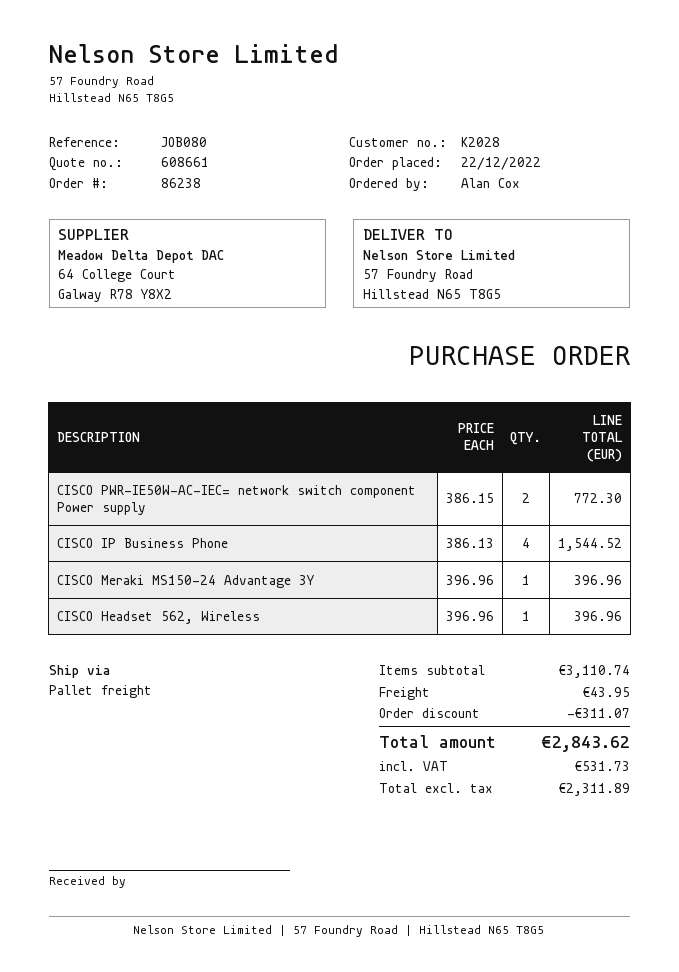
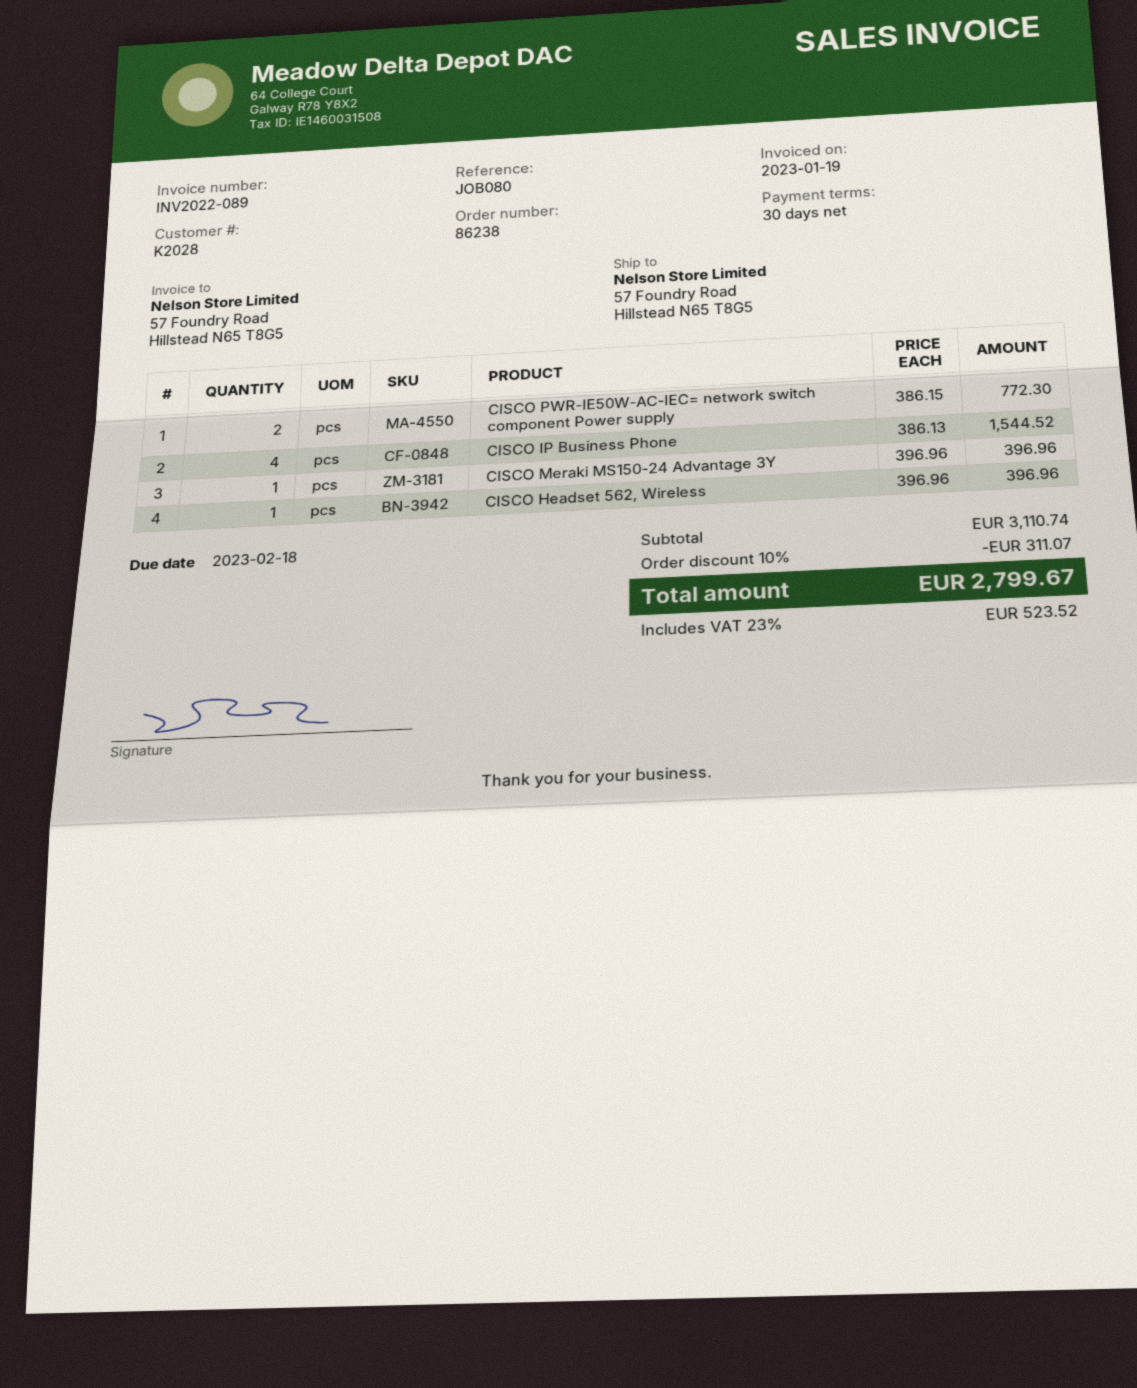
shipping: 43.95 -> none
tax: 531.73 -> 523.52
total: 2843.62 -> 2799.67

